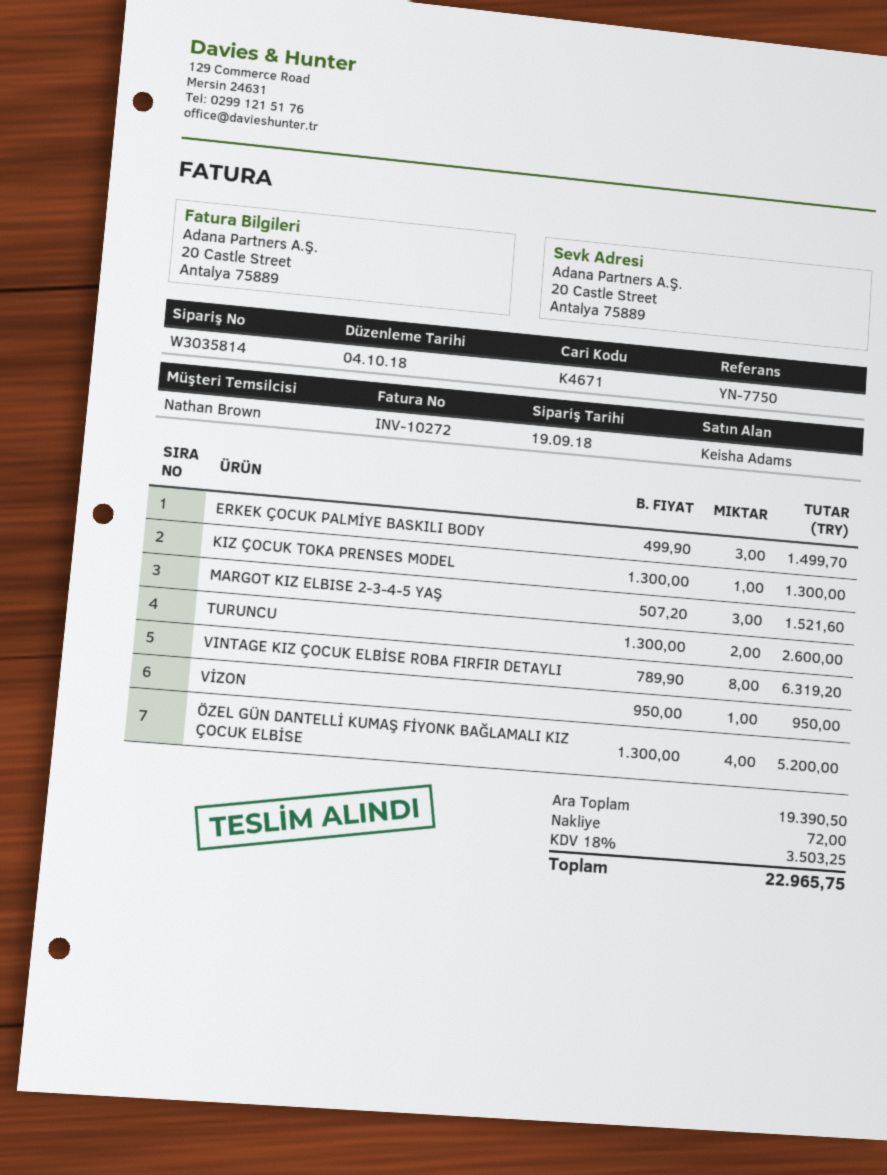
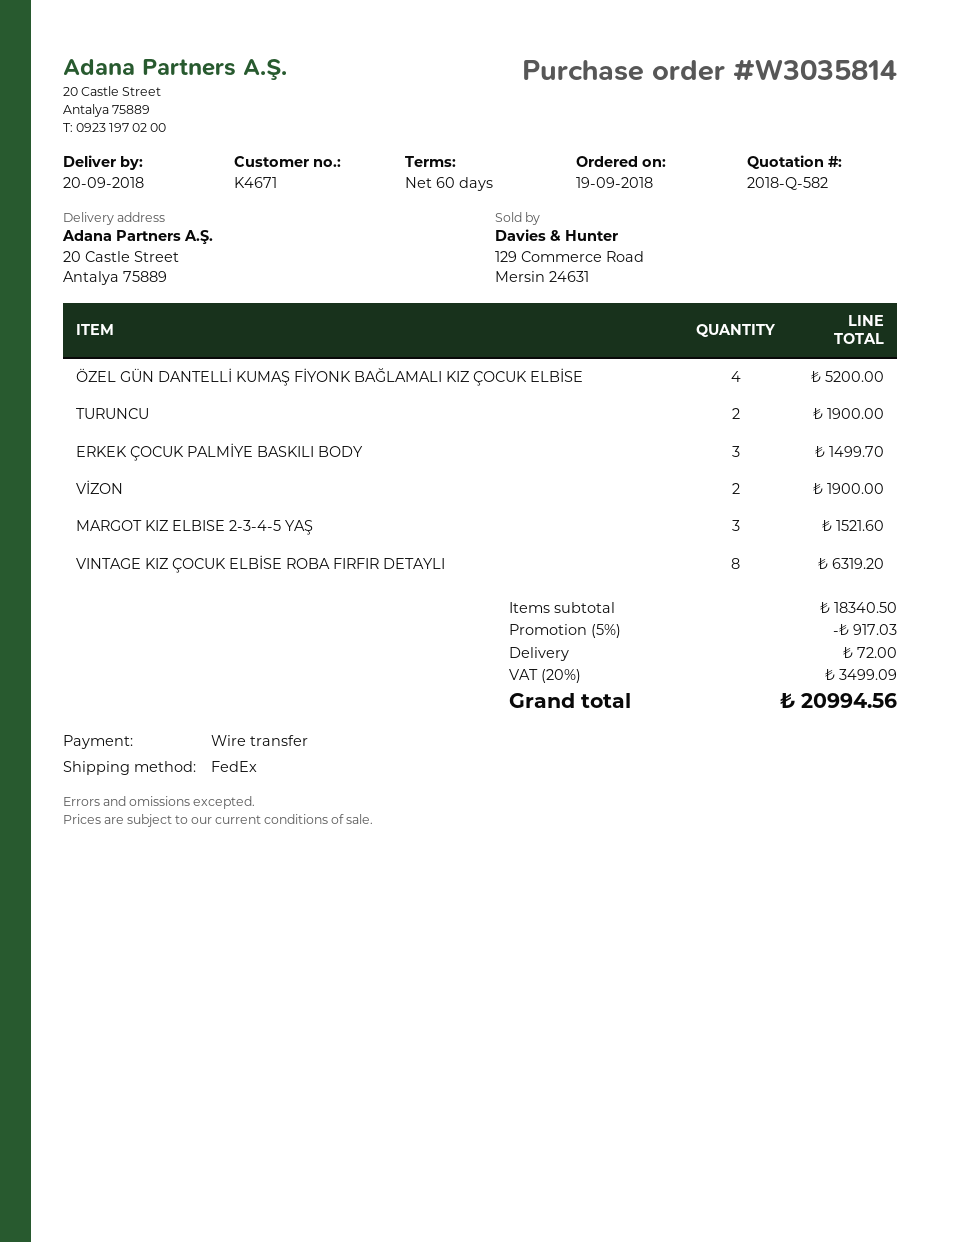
KIZ ÇOCUK TOKA PRENSES MODEL: 1 for 1300.00 -> none
TURUNCU: 2 for 2600.00 -> 2 for 1900.00
VİZON: 1 for 950.00 -> 2 for 1900.00
subtotal: 19390.50 -> 18340.50
discount: none -> 5% = 917.03
tax: 18% = 3503.25 -> 20% = 3499.09
total: 22965.75 -> 20994.56

